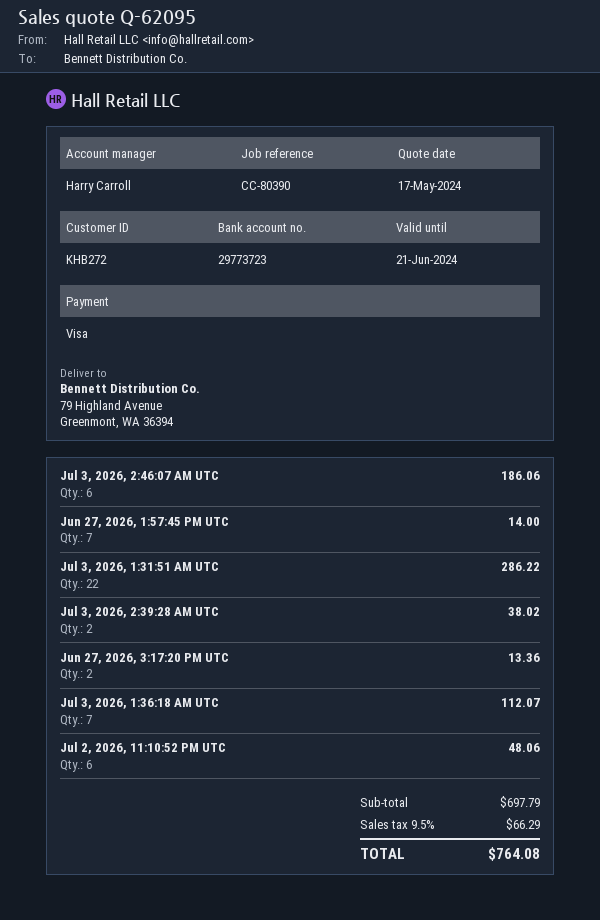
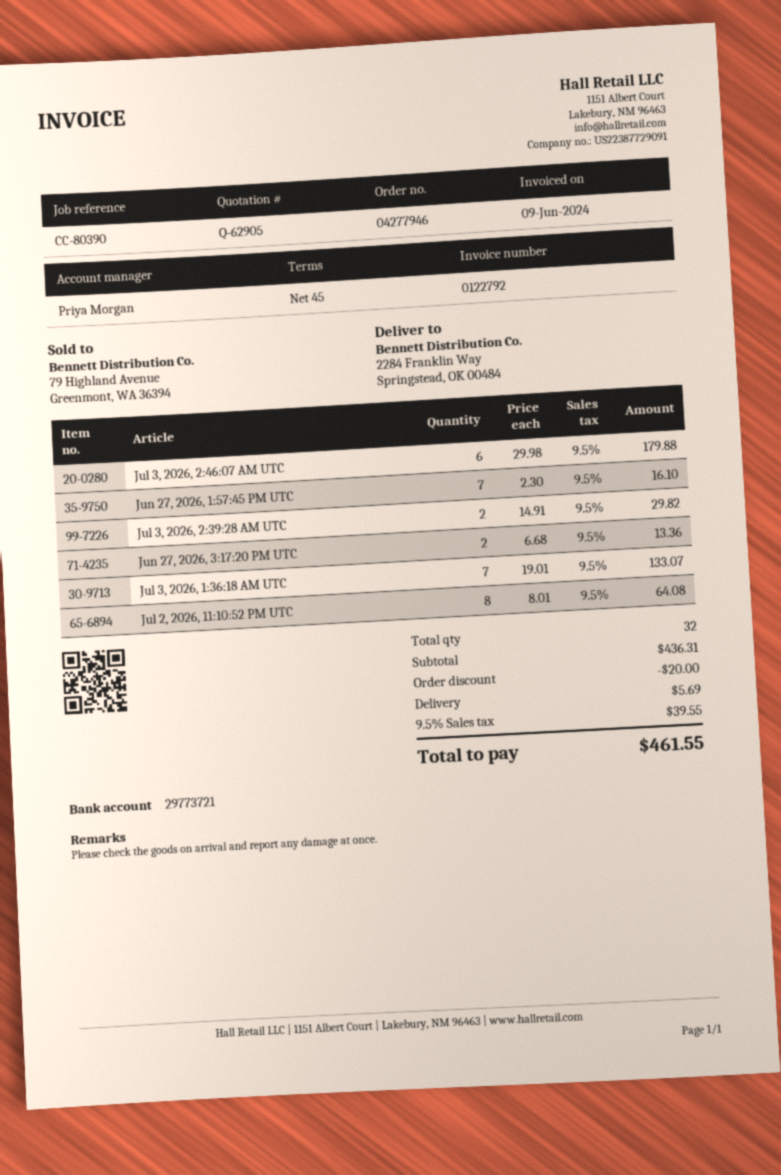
quote number: Q-62095 -> Q-62905
sales rep: Harry Carroll -> Priya Morgan
bank account: 29773723 -> 29773721
ship to: 79 Highland Avenue, Greenmont, WA 36394 -> 2284 Franklin Way, Springstead, OK 00484
Jul 3, 2026, 2:46:07 AM UTC: 6 for 186.06 -> 6 for 179.88
Jun 27, 2026, 1:57:45 PM UTC: 7 for 14.00 -> 7 for 16.10
Jul 3, 2026, 1:31:51 AM UTC: 22 for 286.22 -> none
Jul 3, 2026, 2:39:28 AM UTC: 2 for 38.02 -> 2 for 29.82
Jul 3, 2026, 1:36:18 AM UTC: 7 for 112.07 -> 7 for 133.07
Jul 2, 2026, 11:10:52 PM UTC: 6 for 48.06 -> 8 for 64.08
subtotal: 697.79 -> 436.31
discount: none -> 20.00
shipping: none -> 5.69
tax: 9.5% = 66.29 -> 9.5% = 39.55
total: 764.08 -> 461.55

